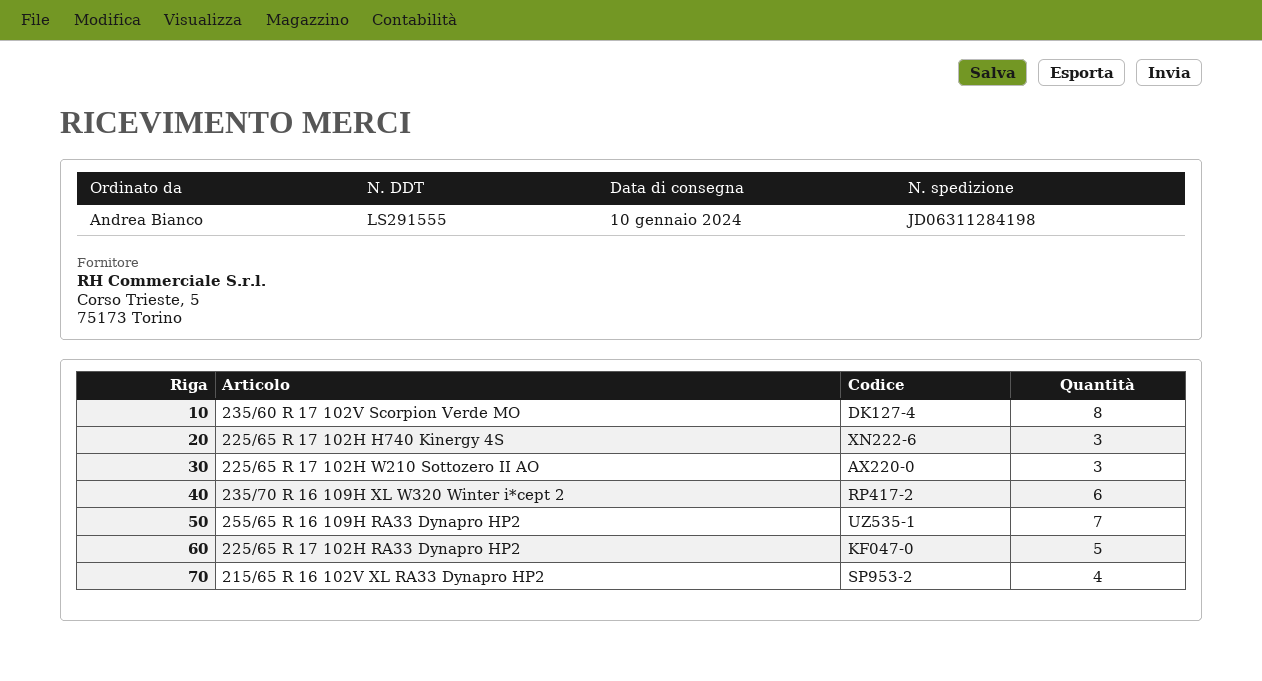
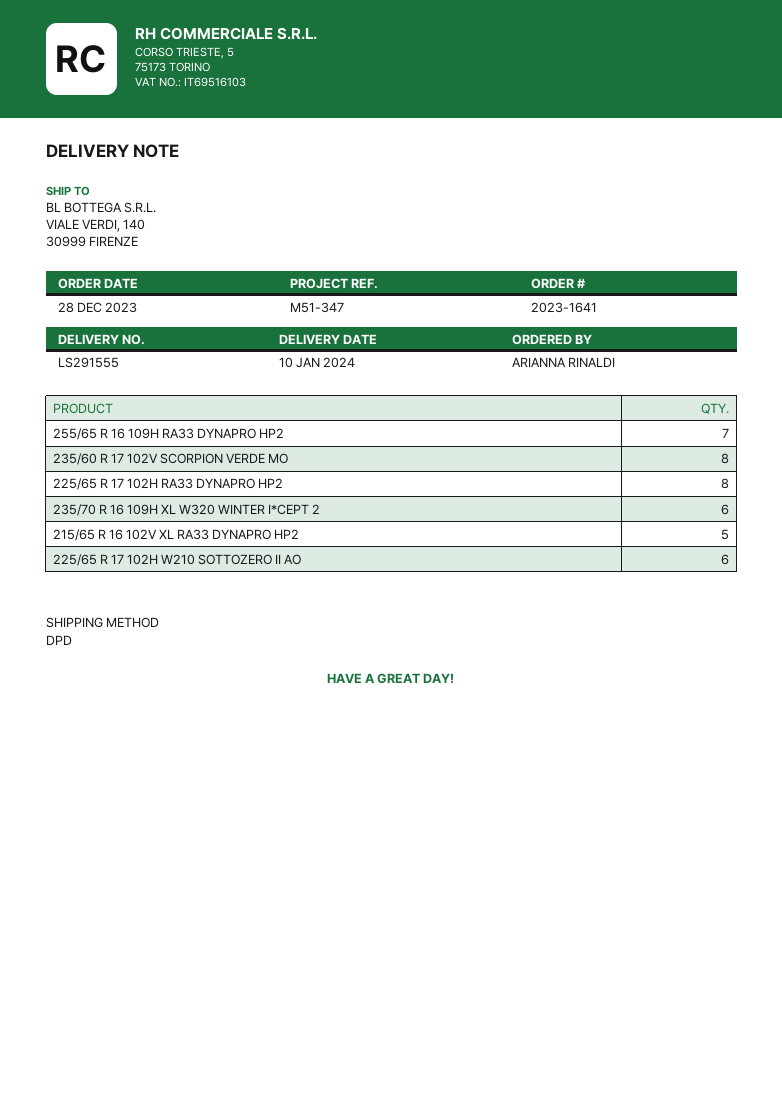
ordered by: Andrea Bianco -> ARIANNA RINALDI
225/65 R 17 102H H740 Kinergy 4S: 3 -> none
225/65 R 17 102H W210 Sottozero II AO: 3 -> 6
225/65 R 17 102H RA33 Dynapro HP2: 5 -> 8
215/65 R 16 102V XL RA33 Dynapro HP2: 4 -> 5

